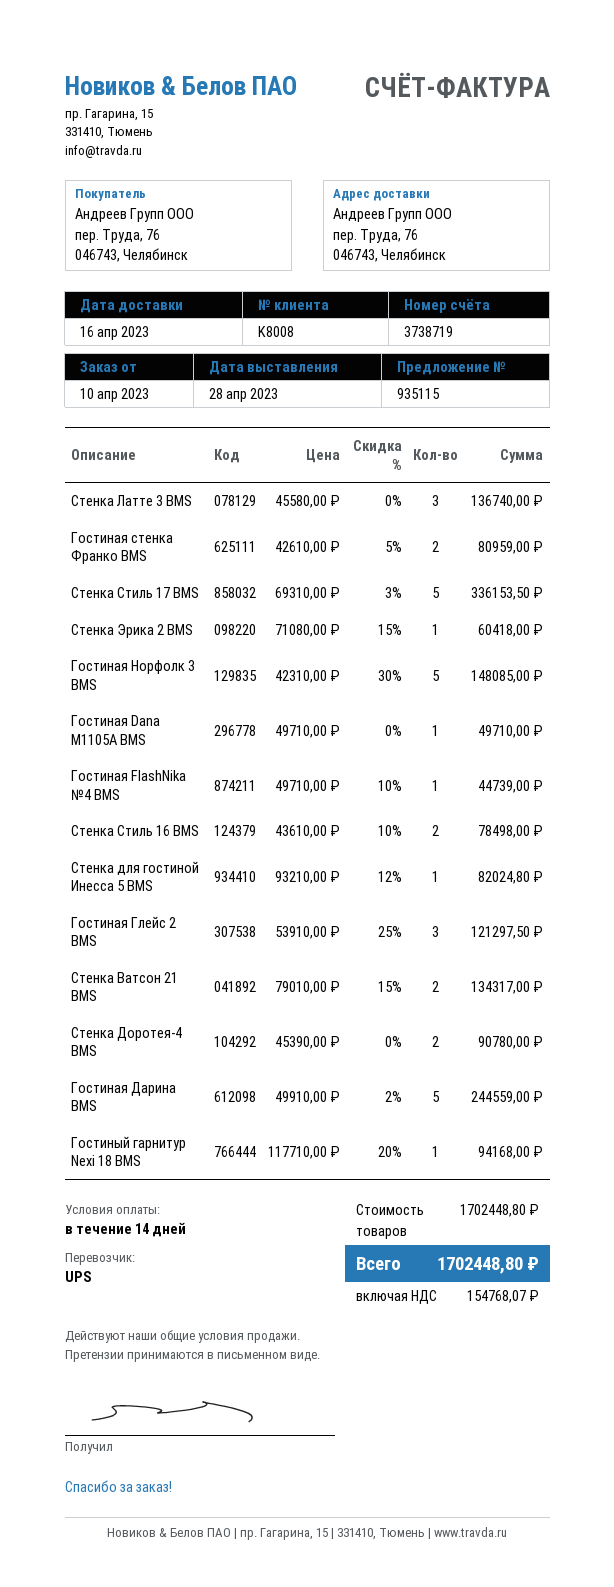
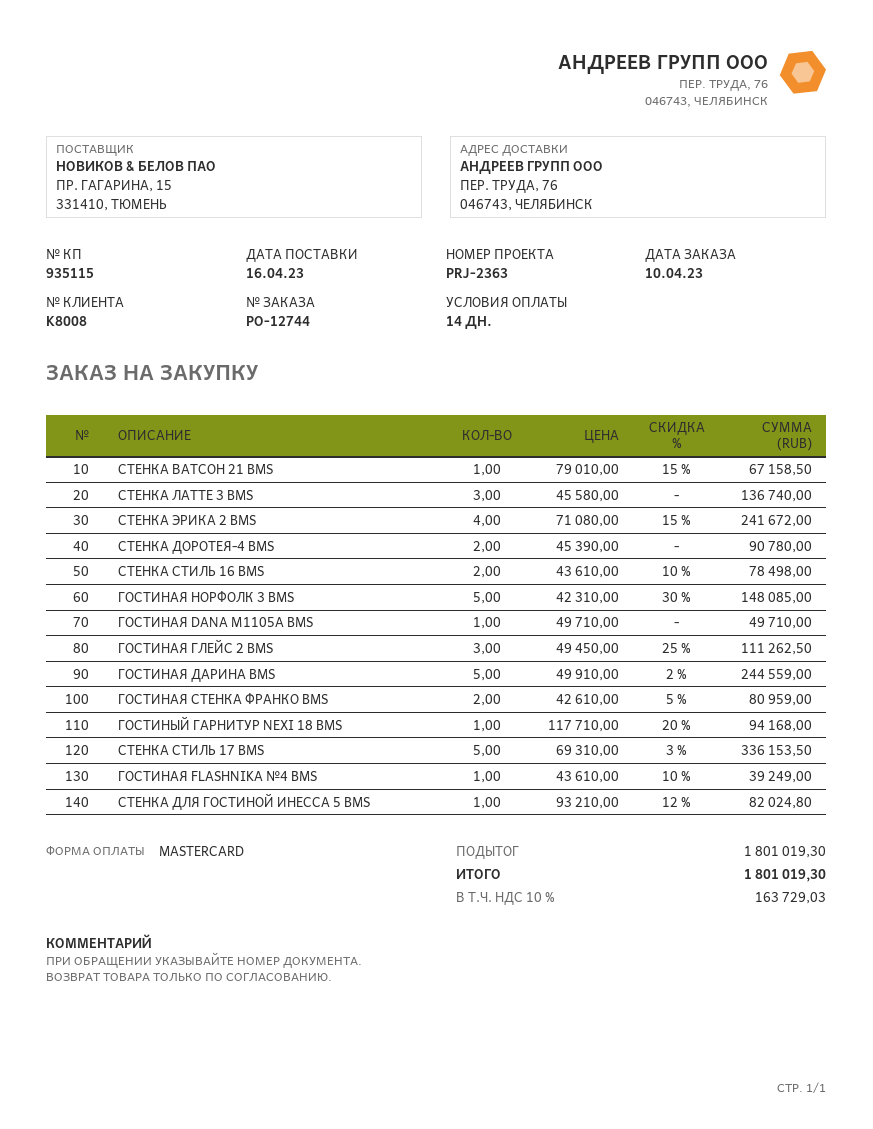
Стенка Эрика 2 BMS: 1 x 71080.00 - 15% = 60418.00 -> 4 x 71080.00 - 15% = 241672.00
Гостиная FlashNika №4 BMS: 1 x 49710.00 - 10% = 44739.00 -> 1 x 43610.00 - 10% = 39249.00
Гостиная Глейс 2 BMS: 3 x 53910.00 - 25% = 121297.50 -> 3 x 49450.00 - 25% = 111262.50
Стенка Ватсон 21 BMS: 2 x 79010.00 - 15% = 134317.00 -> 1 x 79010.00 - 15% = 67158.50
subtotal: 1702448.80 -> 1801019.30
tax: 154768.07 -> 163729.03
total: 1702448.80 -> 1801019.30

